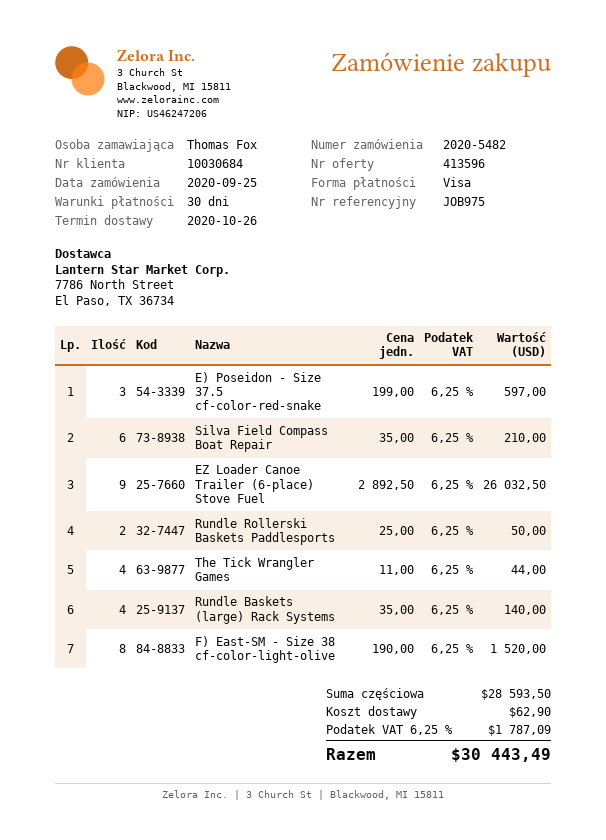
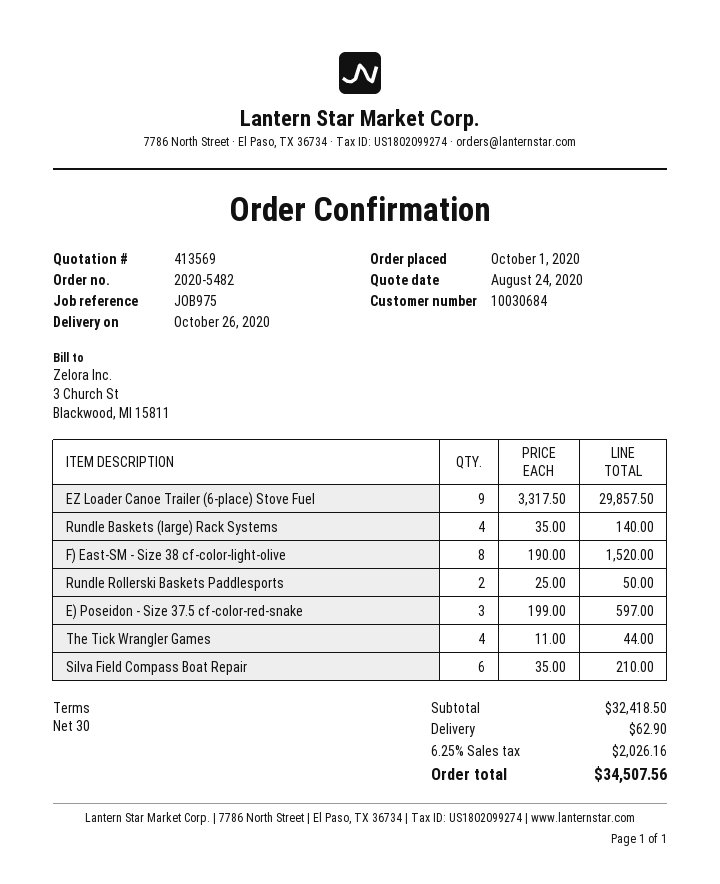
quote number: 413596 -> 413569
order date: 2020-09-25 -> 2020-10-01
EZ Loader Canoe Trailer (6-place) Stove Fuel: 9 x 2892.50 = 26032.50 -> 9 x 3317.50 = 29857.50
subtotal: 28593.50 -> 32418.50
tax: 6.25% = 1787.09 -> 6.25% = 2026.16
total: 30443.49 -> 34507.56

